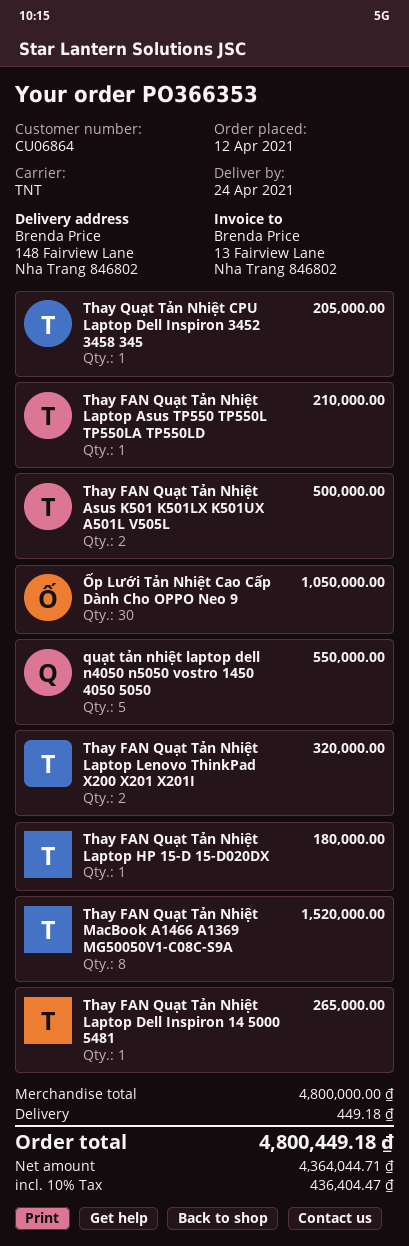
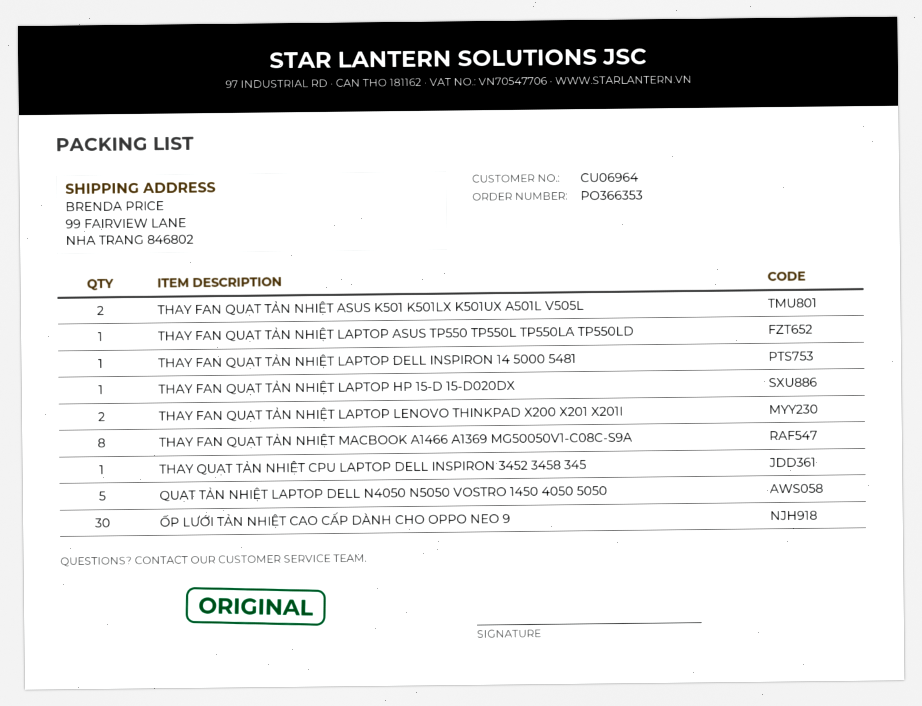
customer number: CU06864 -> CU06964
ship to: 148 Fairview Lane, Nha Trang 846802 -> 99 FAIRVIEW LANE, NHA TRANG 846802

